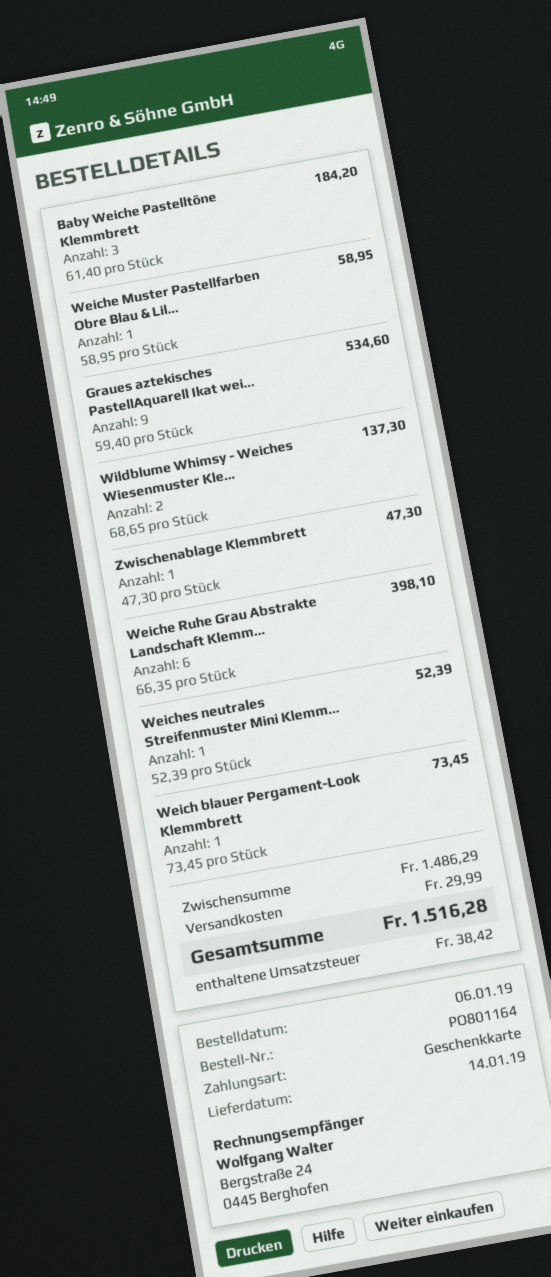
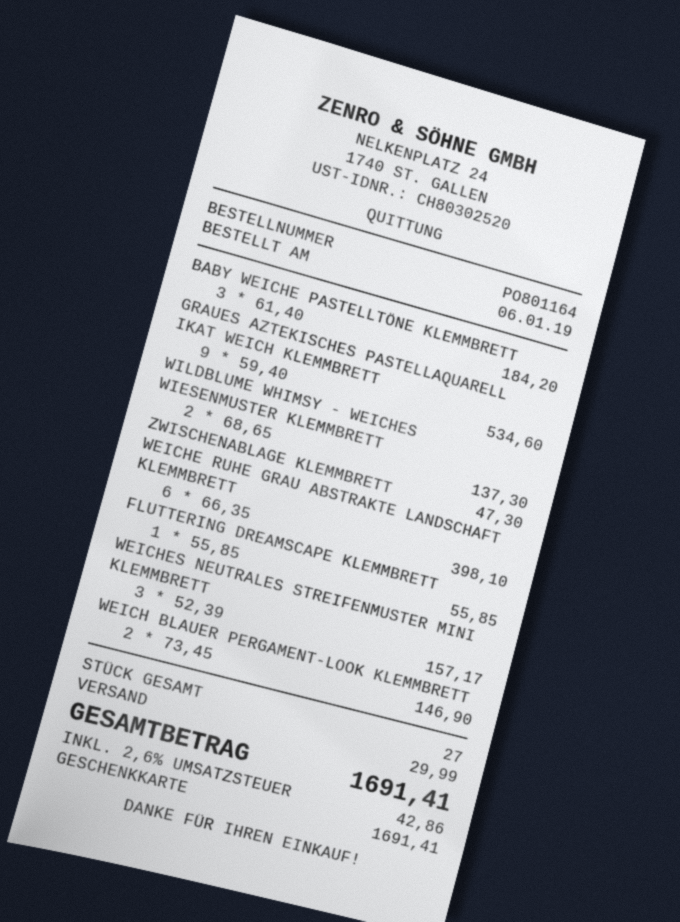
Weiche Muster Pastellfarben Obre Blau & Lil...: 1 x 58.95 = 58.95 -> none
Weiches neutrales Streifenmuster Mini Klemm...: 1 x 52.39 = 52.39 -> 3 x 52.39 = 157.17
Weich blauer Pergament-Look Klemmbrett: 1 x 73.45 = 73.45 -> 2 x 73.45 = 146.90
FLUTTERING DREAMSCAPE KLEMMBRETT: none -> 1 x 55.85 = 55.85
tax: 38.42 -> 42.86
total: 1516.28 -> 1691.41

